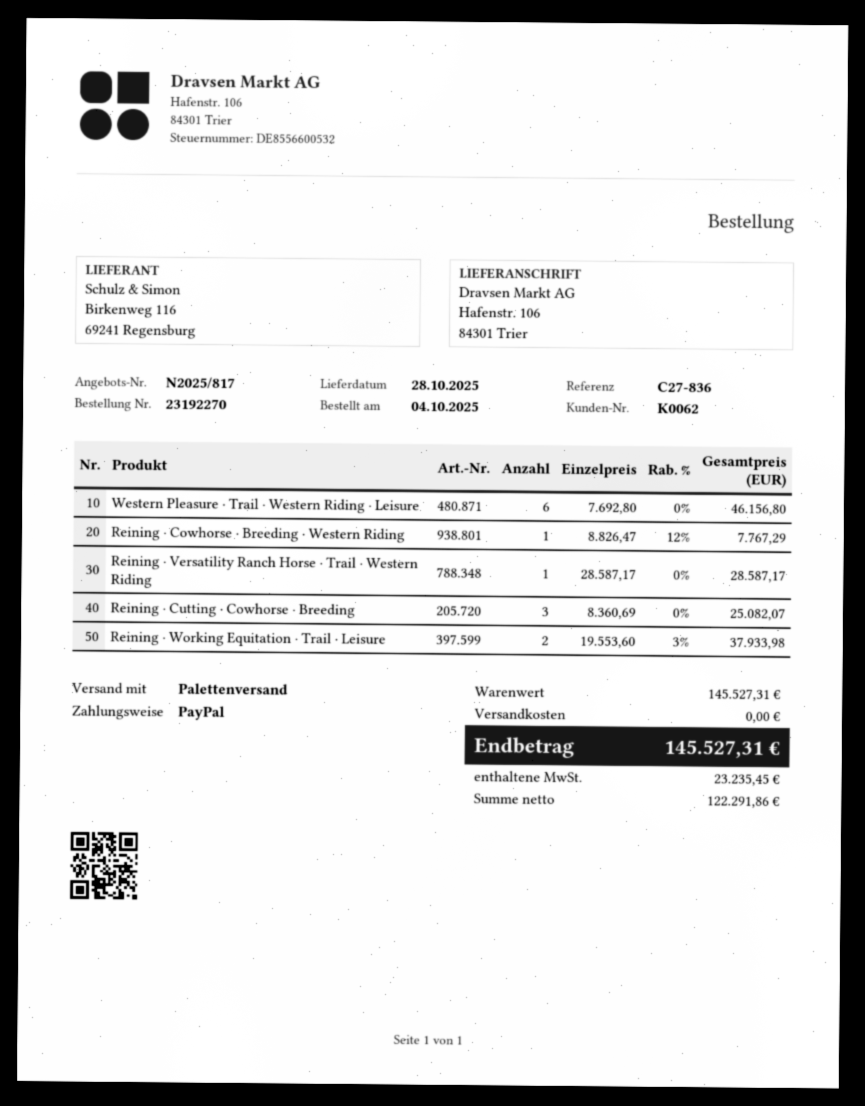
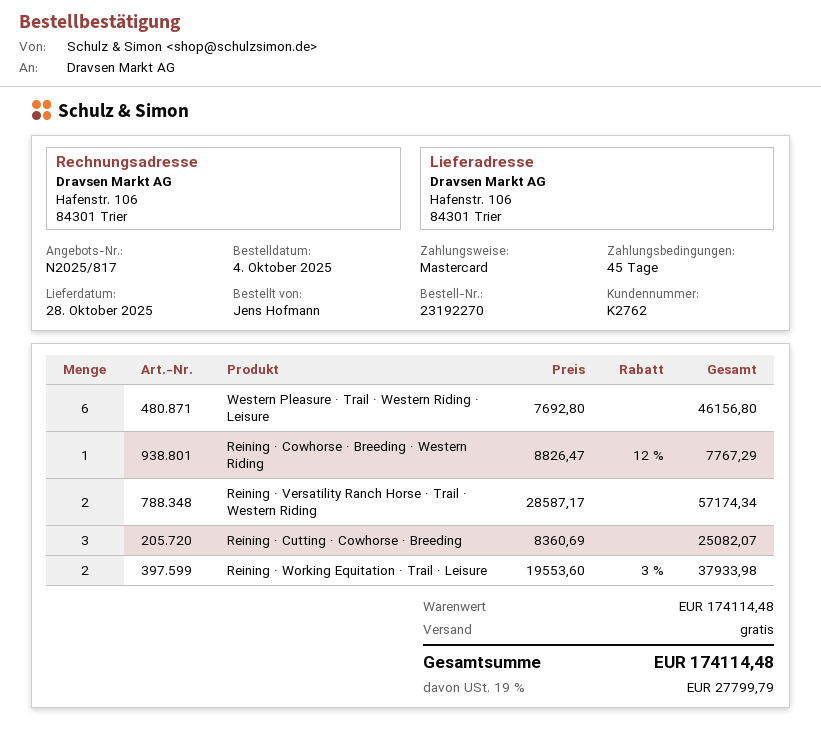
customer number: K0062 -> K2762
payment method: PayPal -> Mastercard
Reining · Versatility Ranch Horse · Trail · Western Riding: 1 x 28587.17 = 28587.17 -> 2 x 28587.17 = 57174.34
subtotal: 145527.31 -> 174114.48
tax: 23235.45 -> 27799.79
total: 145527.31 -> 174114.48

